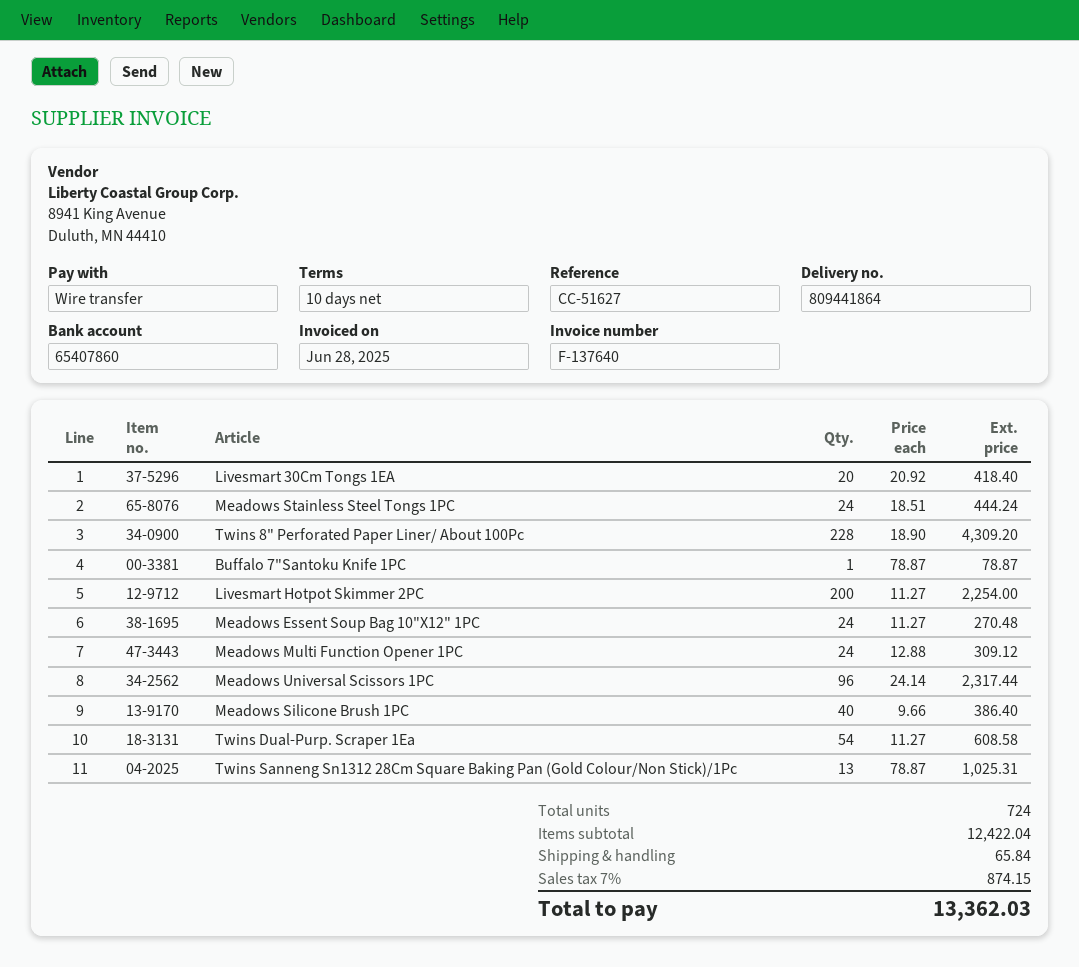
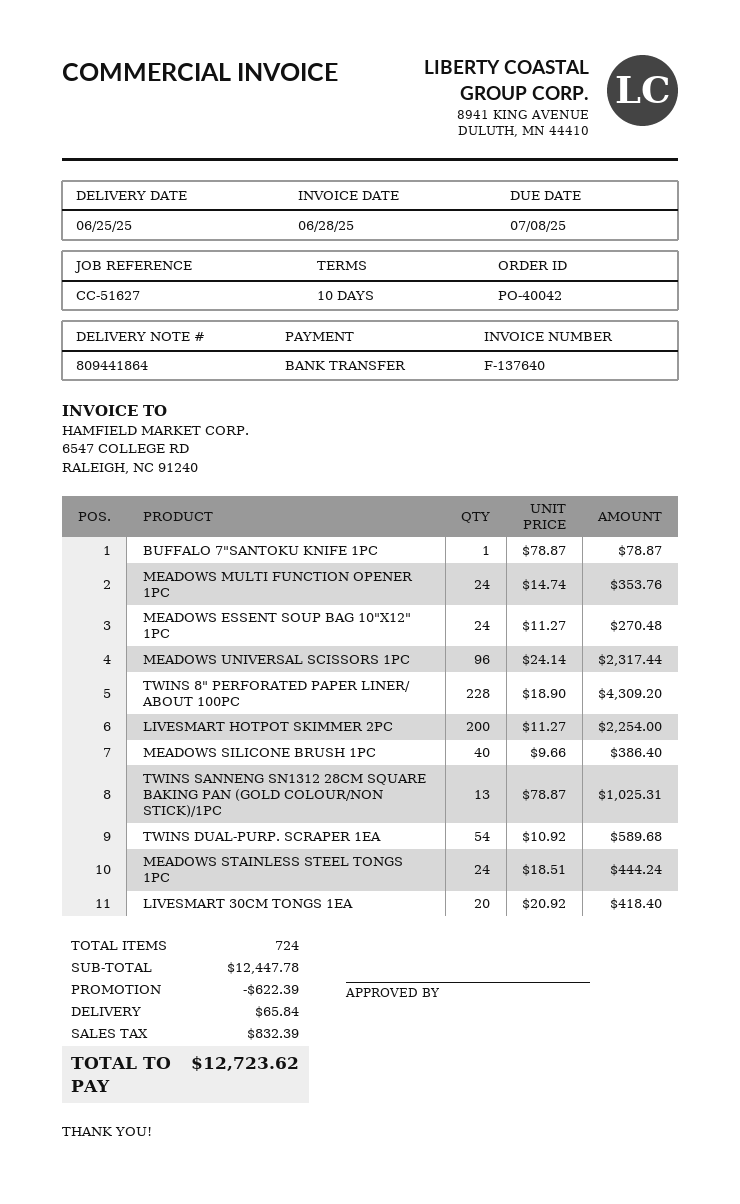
Meadows Multi Function Opener 1PC: 24 x 12.88 = 309.12 -> 24 x 14.74 = 353.76
Twins Dual-Purp. Scraper 1Ea: 54 x 11.27 = 608.58 -> 54 x 10.92 = 589.68
subtotal: 12422.04 -> 12447.78
discount: none -> 622.39
tax: 874.15 -> 832.39
total: 13362.03 -> 12723.62

